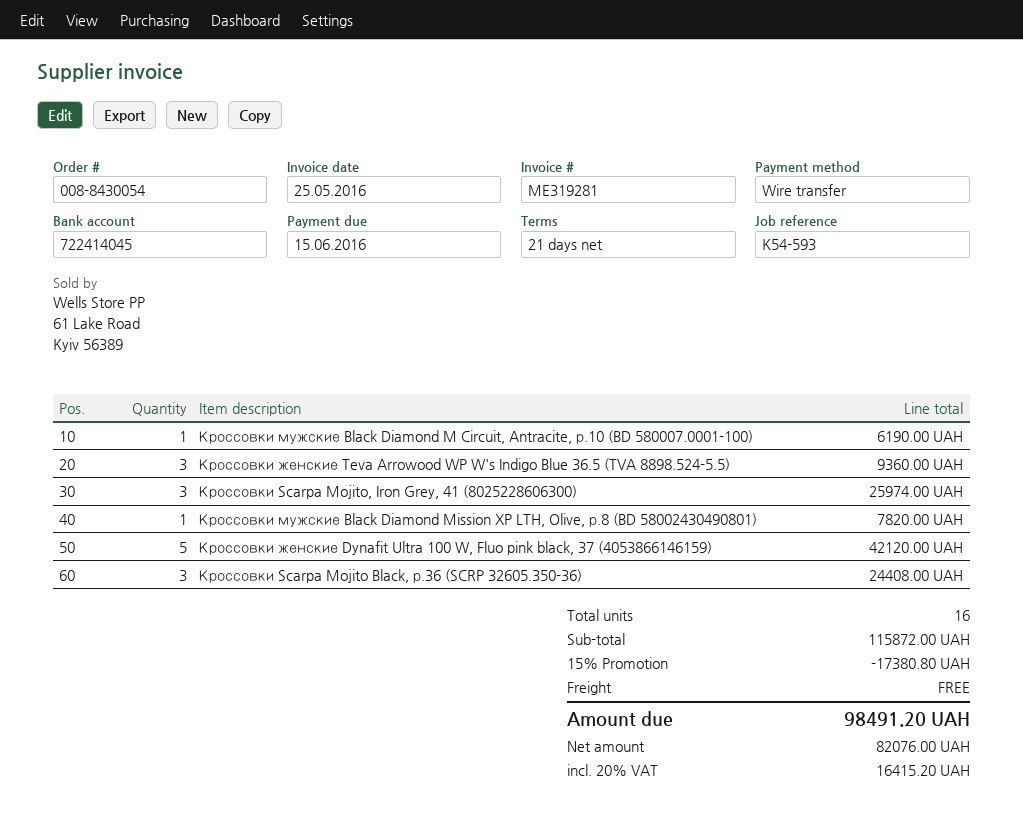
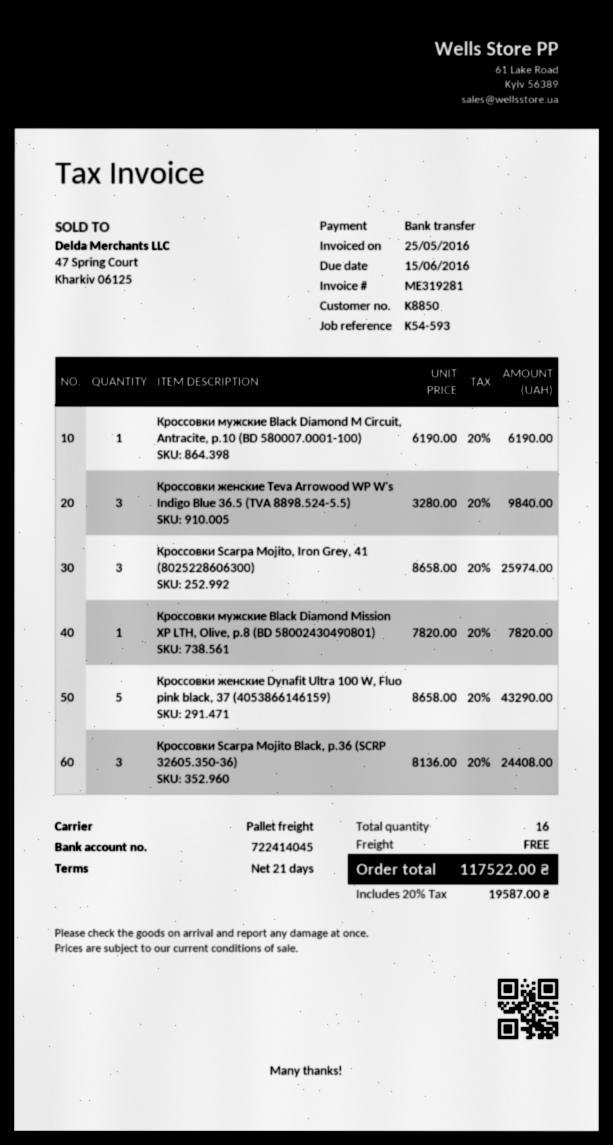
Кроссовки женские Teva Arrowood WP W's Indigo Blue 36.5 (TVA 8898.524-5.5): 3 for 9360.00 -> 3 for 9840.00
Кроссовки женские Dynafit Ultra 100 W, Fluo pink black, 37 (4053866146159): 5 for 42120.00 -> 5 for 43290.00
discount: 15% = 17380.80 -> none
tax: 20% = 16415.20 -> 20% = 19587.00
total: 98491.20 -> 117522.00

